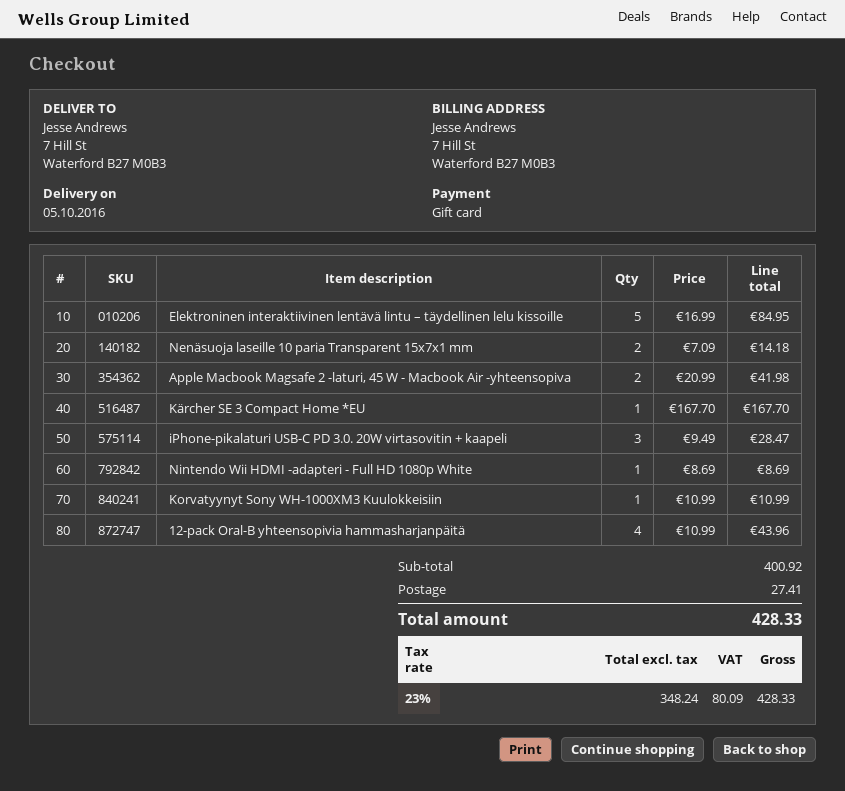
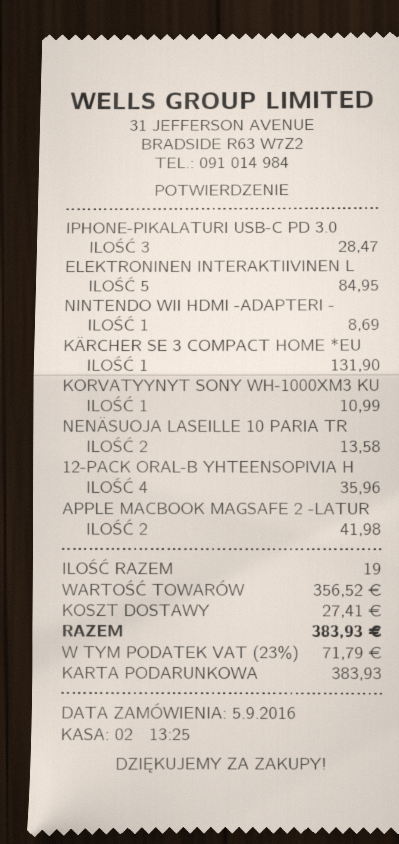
Nenäsuoja laseille 10 paria Transparent 15x7x1 mm: 2 for 14.18 -> 2 for 13.58
Kärcher SE 3 Compact Home *EU: 1 for 167.70 -> 1 for 131.90
12-pack Oral-B yhteensopivia hammasharjanpäitä: 4 for 43.96 -> 4 for 35.96
subtotal: 400.92 -> 356.52
tax: 23% = 80.09 -> 23% = 71.79
total: 428.33 -> 383.93

